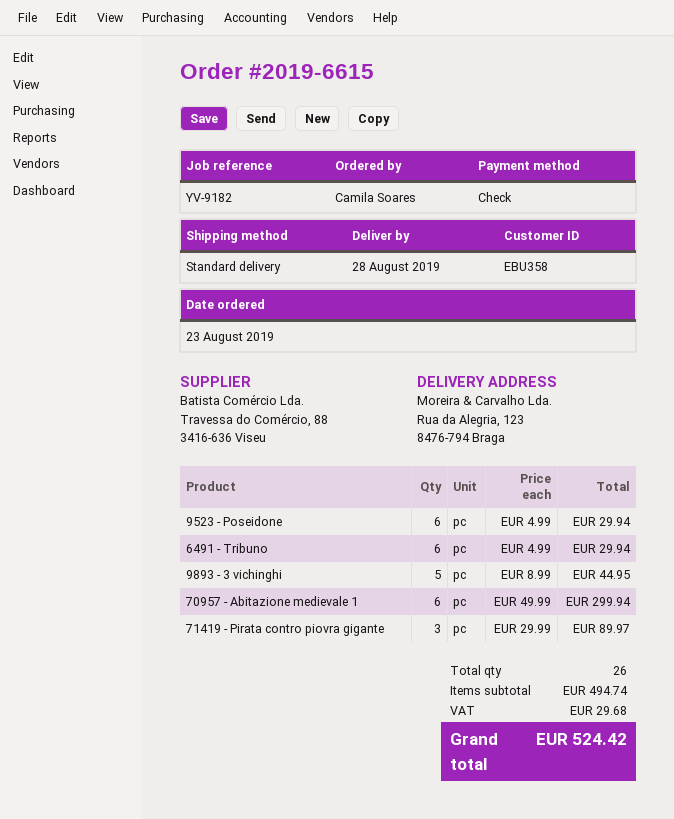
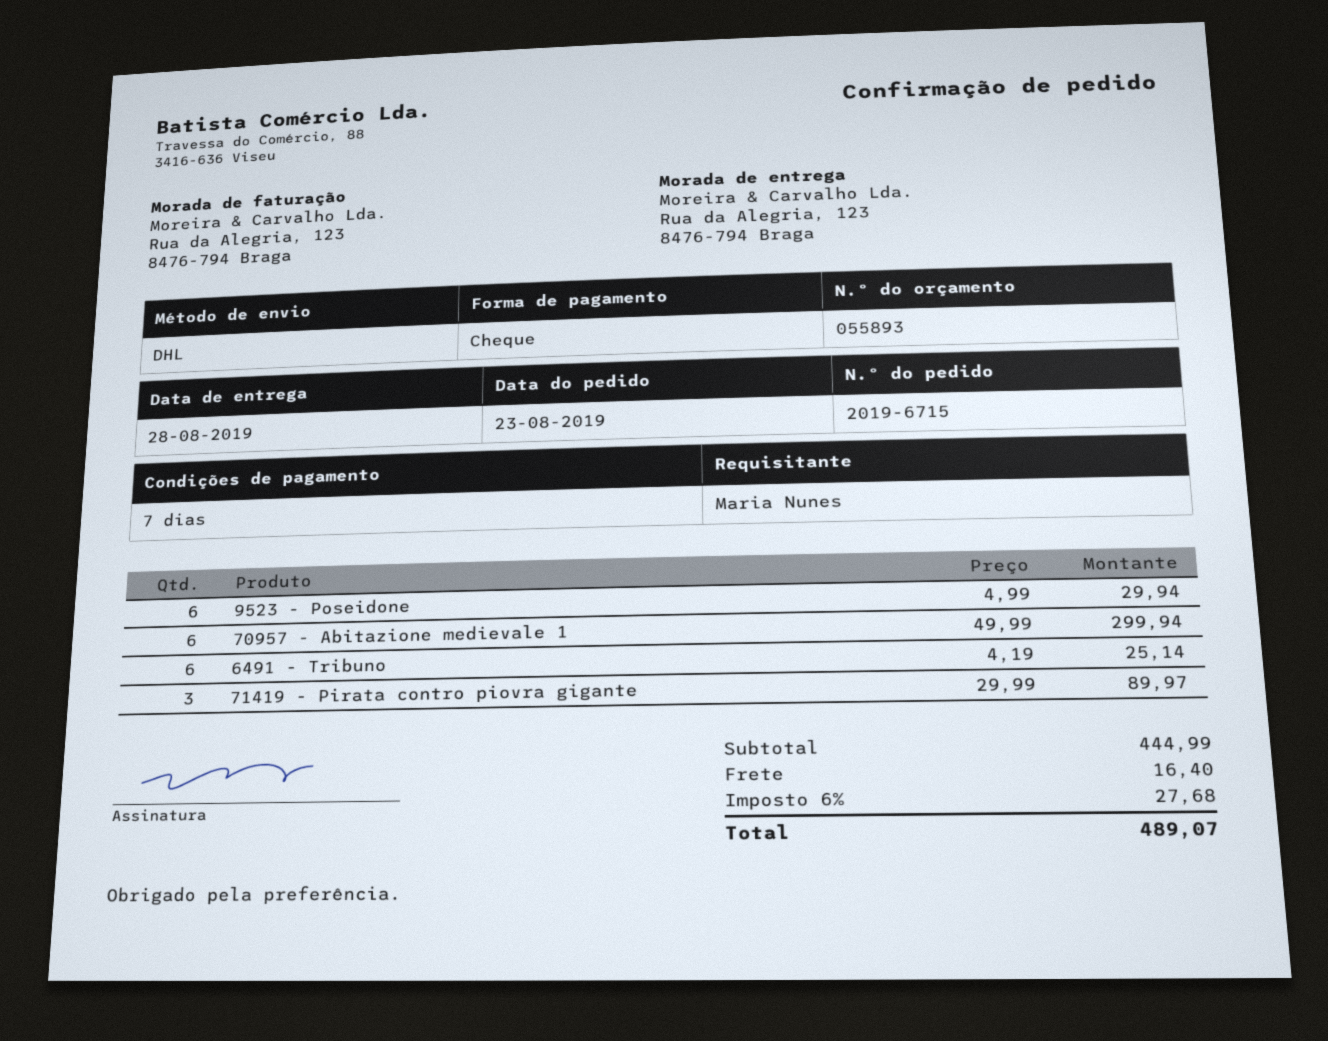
order number: 2019-6615 -> 2019-6715
ordered by: Camila Soares -> Maria Nunes
shipping method: standard -> DHL
6491 - Tribuno: 6 x 4.99 = 29.94 -> 6 x 4.19 = 25.14
9893 - 3 vichinghi: 5 x 8.99 = 44.95 -> none
subtotal: 494.74 -> 444.99
shipping: none -> 16.40
tax: 29.68 -> 27.68
total: 524.42 -> 489.07

